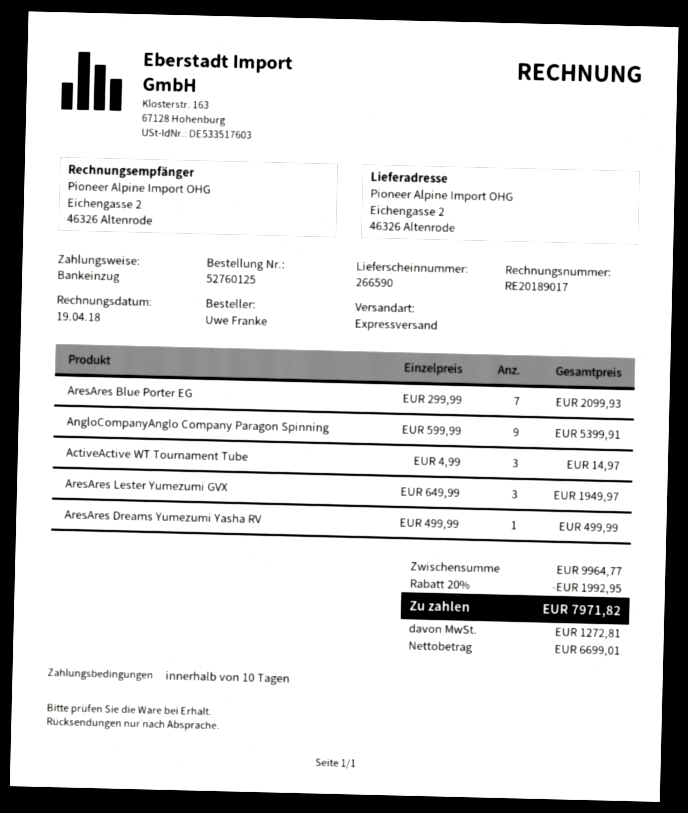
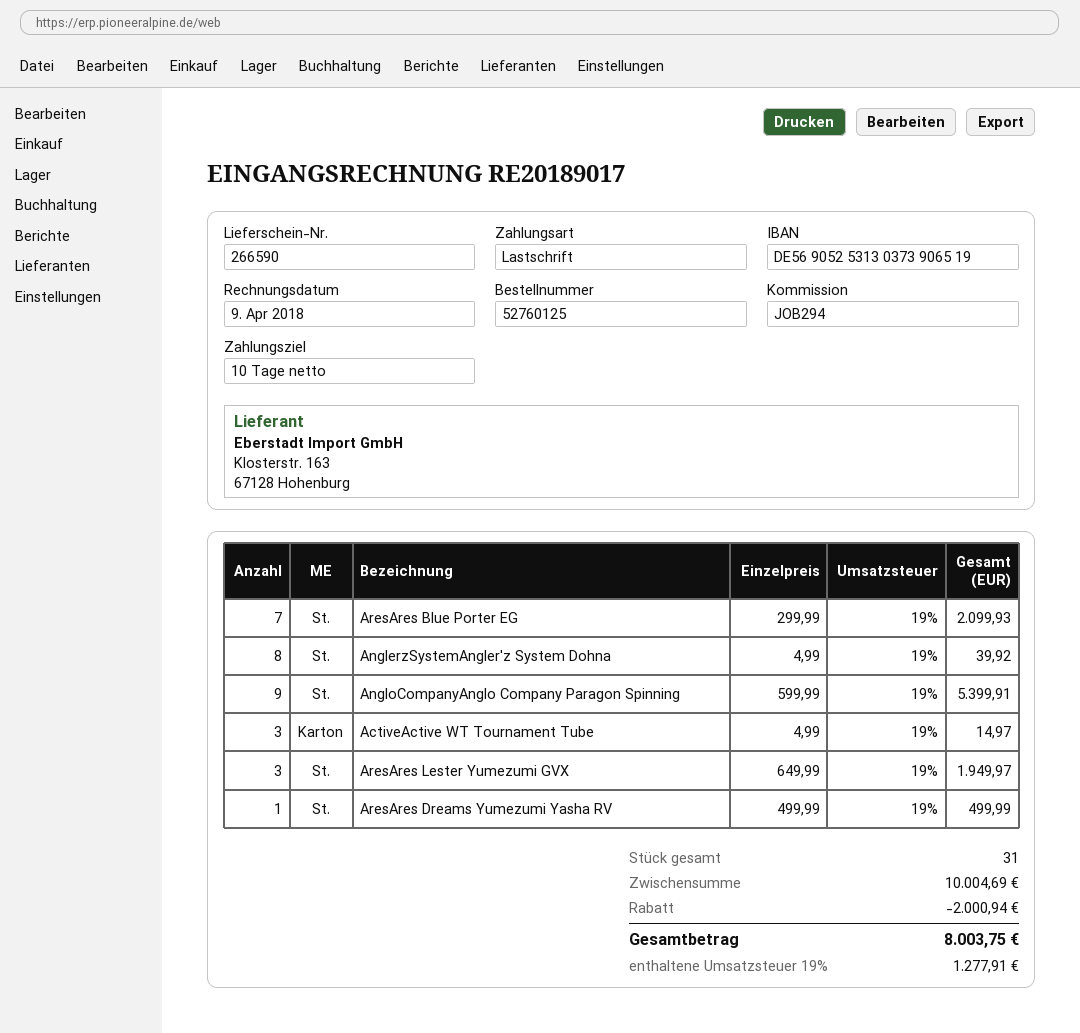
invoice date: 2018-04-19 -> 2018-04-09
AnglerzSystemAngler'z System Dohna: none -> 8 x 4.99 = 39.92
subtotal: 9964.77 -> 10004.69
discount: 1992.95 -> 2000.94
tax: 1272.81 -> 1277.91
total: 7971.82 -> 8003.75

